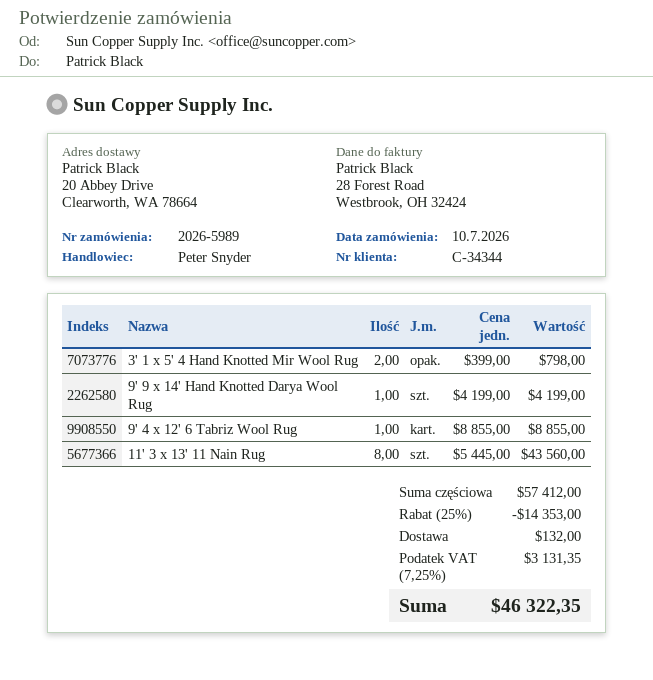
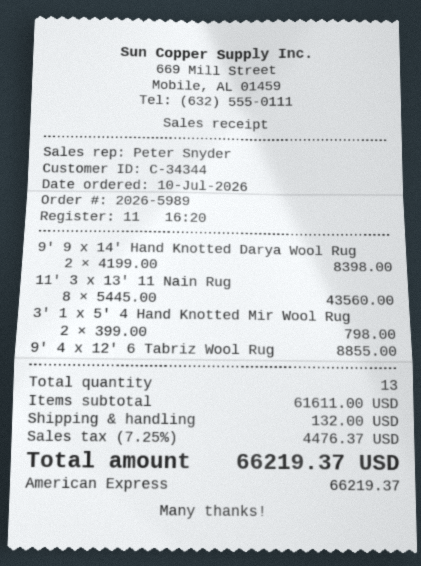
9' 9 x 14' Hand Knotted Darya Wool Rug: 1 x 4199.00 = 4199.00 -> 2 x 4199.00 = 8398.00
subtotal: 57412.00 -> 61611.00
discount: 25% = 14353.00 -> none
tax: 7.25% = 3131.35 -> 7.25% = 4476.37
total: 46322.35 -> 66219.37

